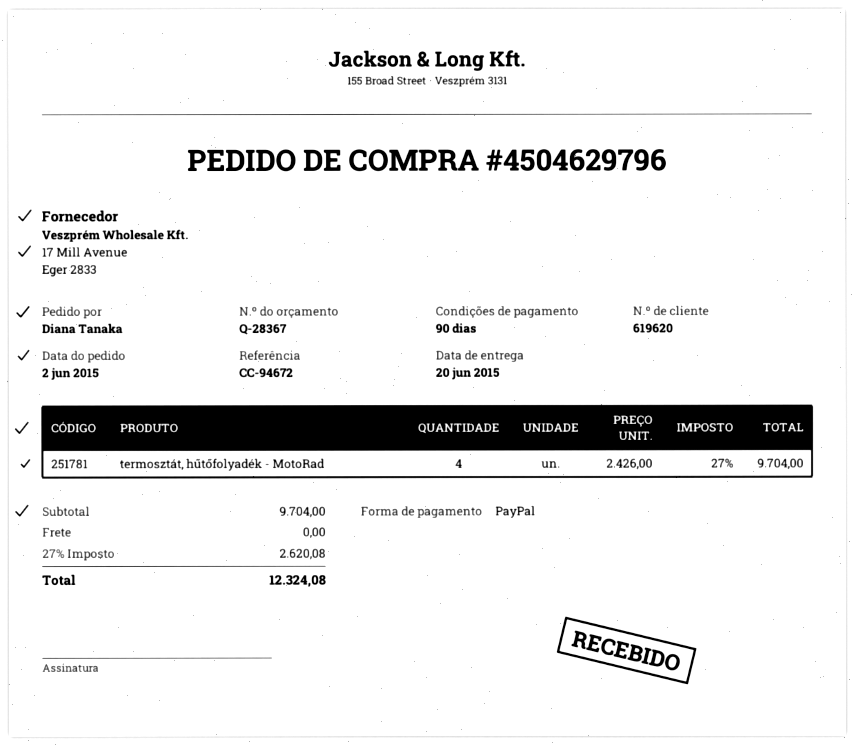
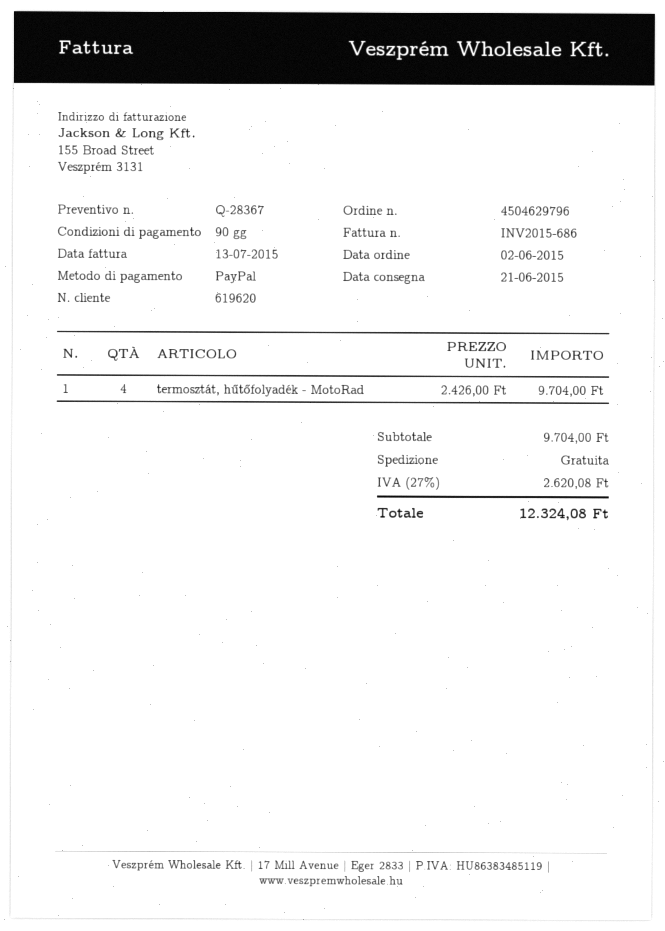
delivery date: 2015-06-20 -> 2015-06-21

